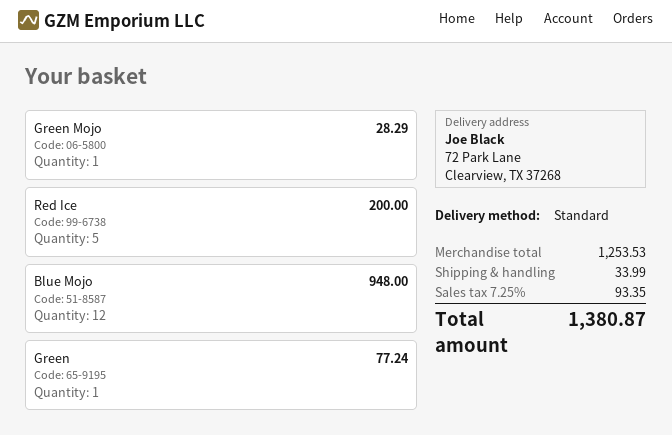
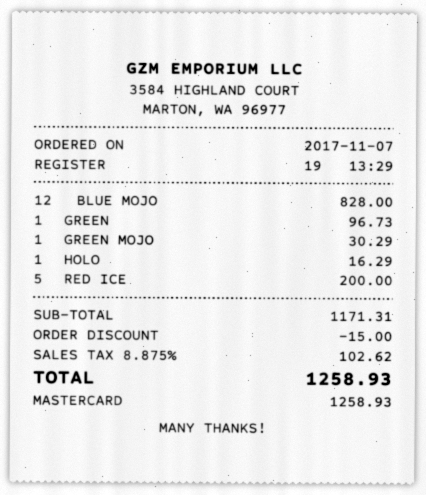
Green Mojo: 1 for 28.29 -> 1 for 30.29
Blue Mojo: 12 for 948.00 -> 12 for 828.00
Green: 1 for 77.24 -> 1 for 96.73
HOLO: none -> 1 for 16.29
subtotal: 1253.53 -> 1171.31
discount: none -> 15.00
shipping: 33.99 -> none
tax: 7.25% = 93.35 -> 8.875% = 102.62
total: 1380.87 -> 1258.93

